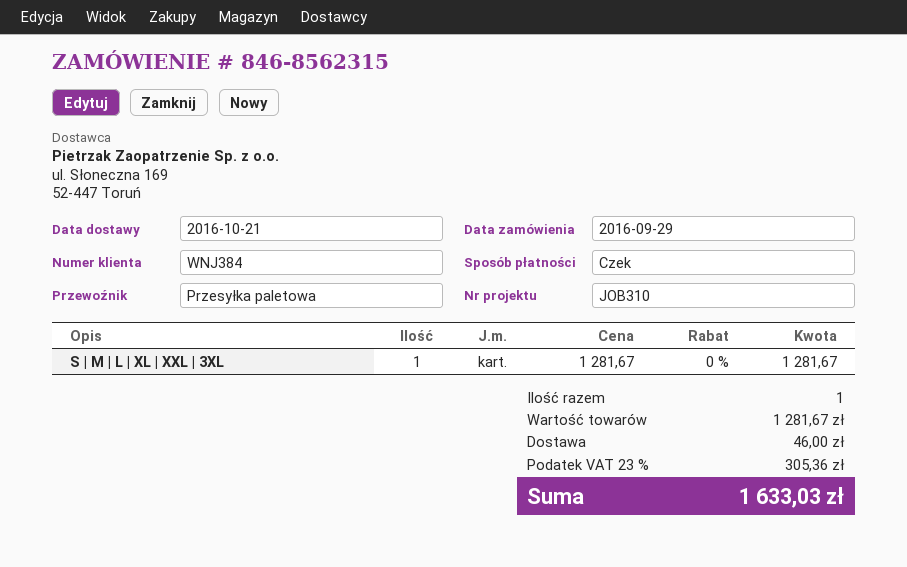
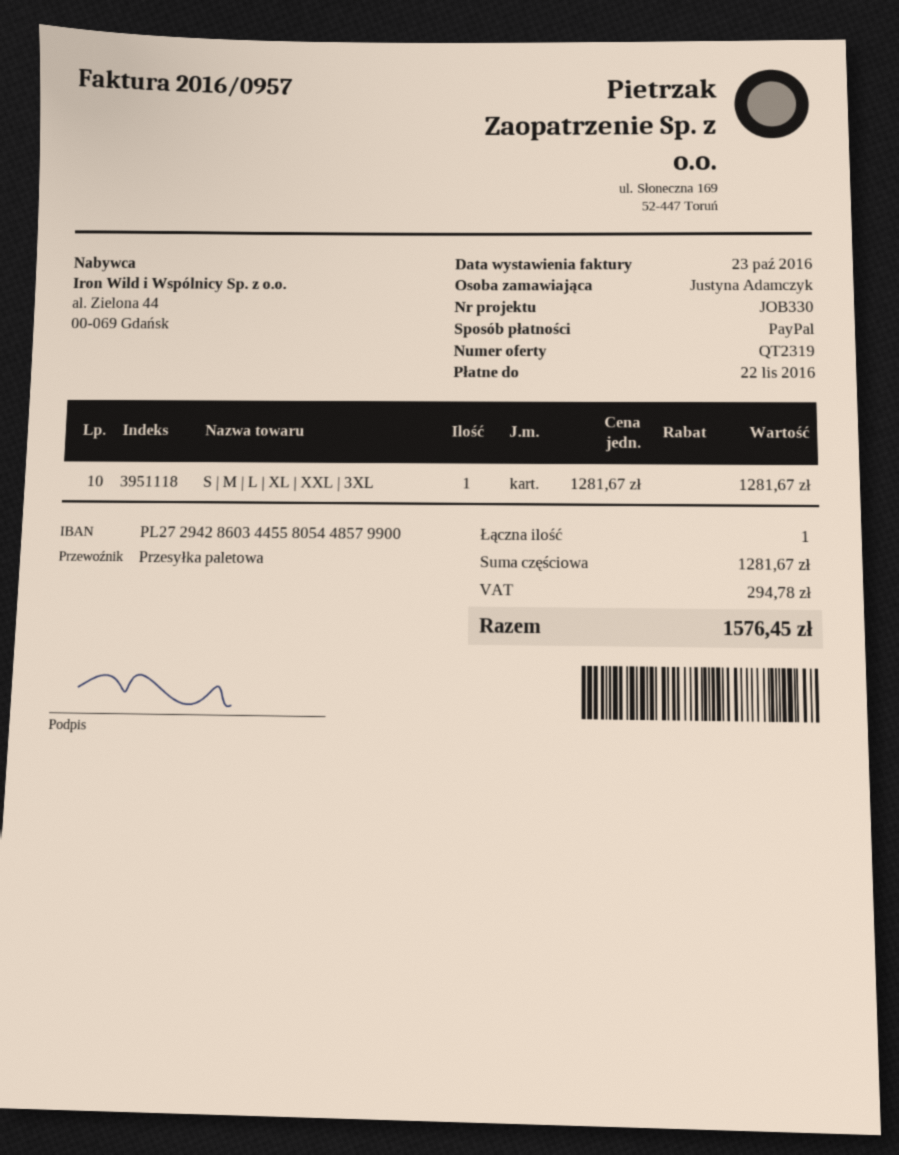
reference: JOB310 -> JOB330
payment method: cheque -> PayPal
shipping: 46.00 -> none
tax: 305.36 -> 294.78
total: 1633.03 -> 1576.45

